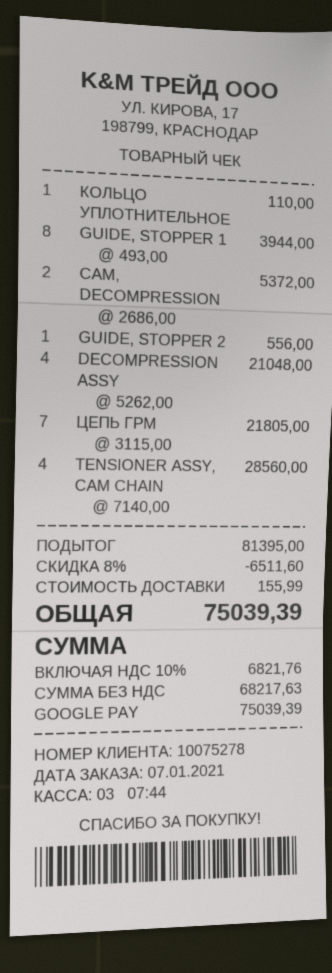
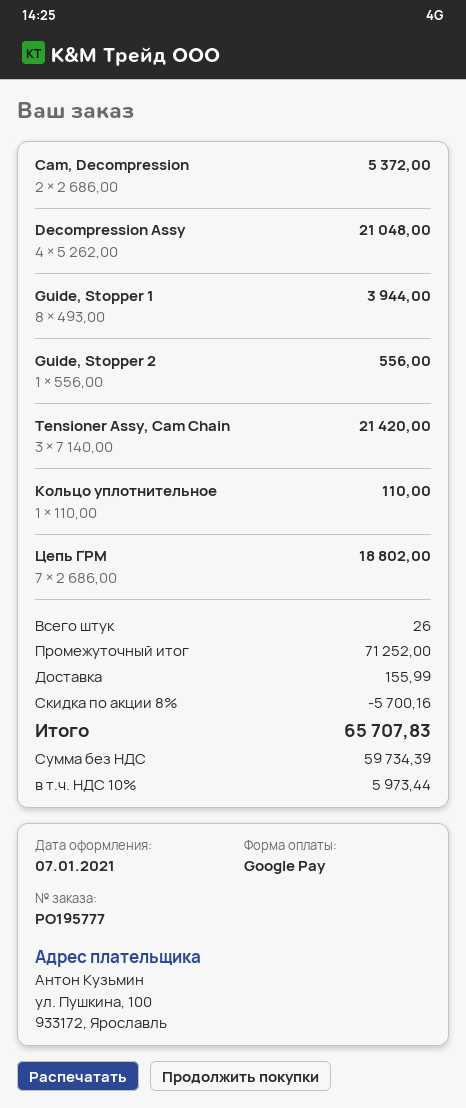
ЦЕПЬ ГРМ: 7 x 3115.00 = 21805.00 -> 7 x 2686.00 = 18802.00
TENSIONER ASSY, CAM CHAIN: 4 x 7140.00 = 28560.00 -> 3 x 7140.00 = 21420.00
subtotal: 81395.00 -> 71252.00
discount: 8% = 6511.60 -> 8% = 5700.16
net: 68217.63 -> 59734.39
tax: 10% = 6821.76 -> 10% = 5973.44
total: 75039.39 -> 65707.83

